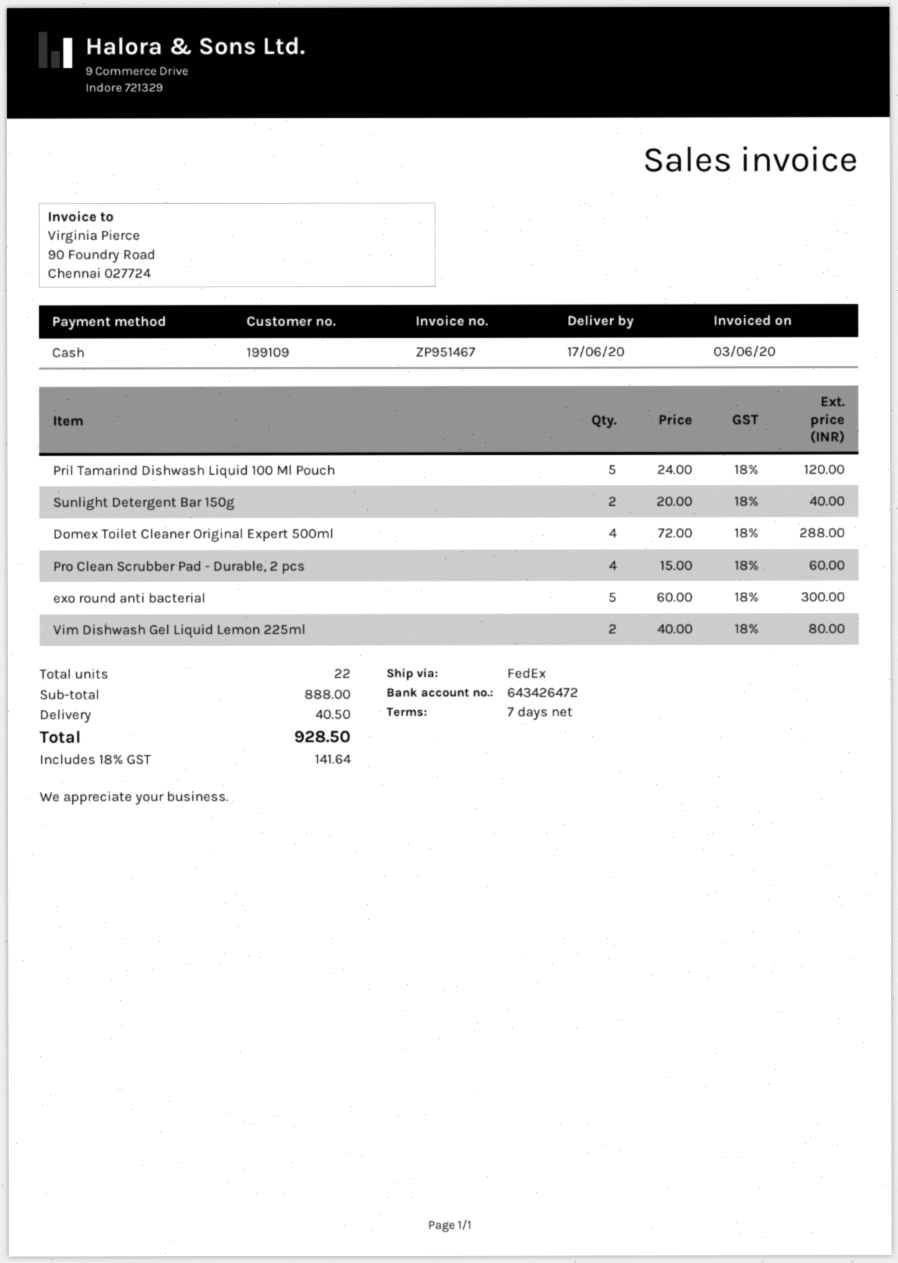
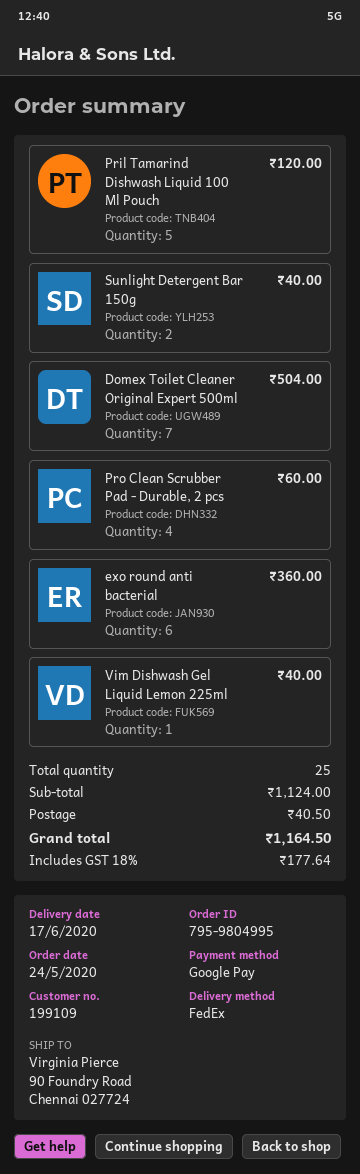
payment method: cash -> Google Pay
Domex Toilet Cleaner Original Expert 500ml: 4 for 288.00 -> 7 for 504.00
exo round anti bacterial: 5 for 300.00 -> 6 for 360.00
Vim Dishwash Gel Liquid Lemon 225ml: 2 for 80.00 -> 1 for 40.00
total quantity: 22 -> 25
subtotal: 888.00 -> 1124.00
tax: 18% = 141.64 -> 18% = 177.64
total: 928.50 -> 1164.50

